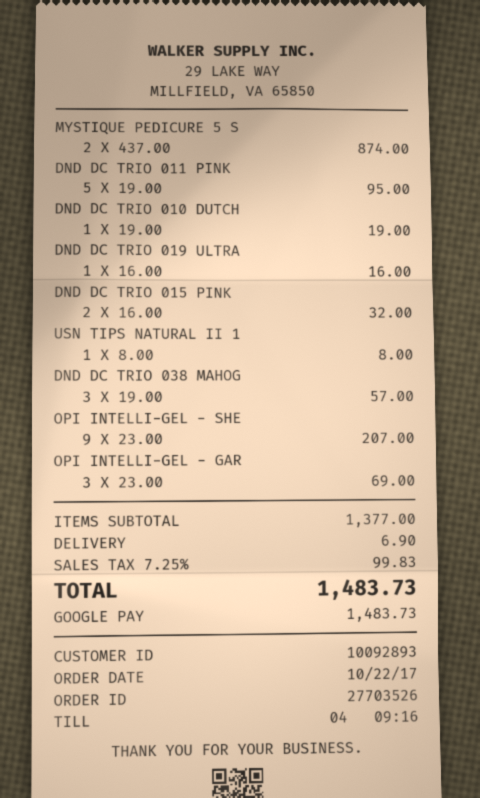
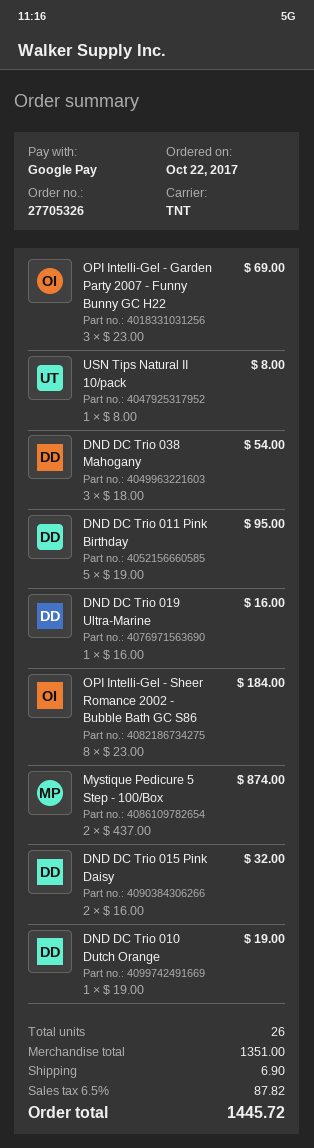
order number: 27703526 -> 27705326
DND DC TRIO 038 MAHOG: 3 x 19.00 = 57.00 -> 3 x 18.00 = 54.00
OPI INTELLI-GEL - SHE: 9 x 23.00 = 207.00 -> 8 x 23.00 = 184.00
subtotal: 1377.00 -> 1351.00
tax: 7.25% = 99.83 -> 6.5% = 87.82
total: 1483.73 -> 1445.72

